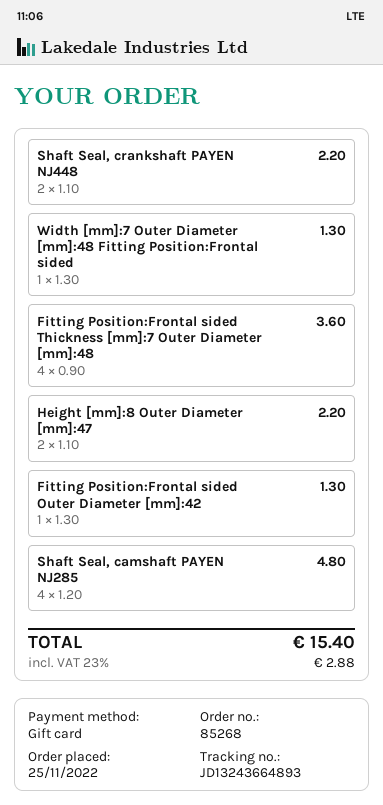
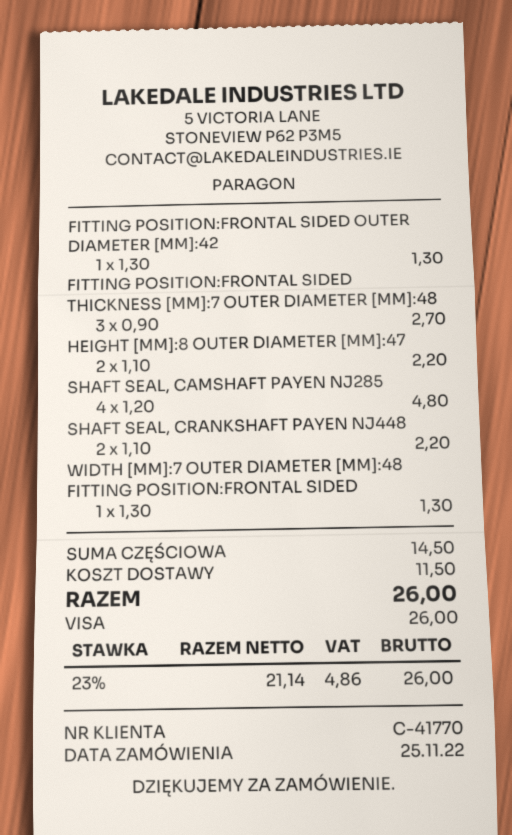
payment method: gift card -> Visa
Fitting Position:Frontal sided Thickness [mm]:7 Outer Diameter [mm]:48: 4 x 0.90 = 3.60 -> 3 x 0.90 = 2.70
shipping: none -> 11.50
tax: 23% = 2.88 -> 23% = 4.86
total: 15.40 -> 26.00

